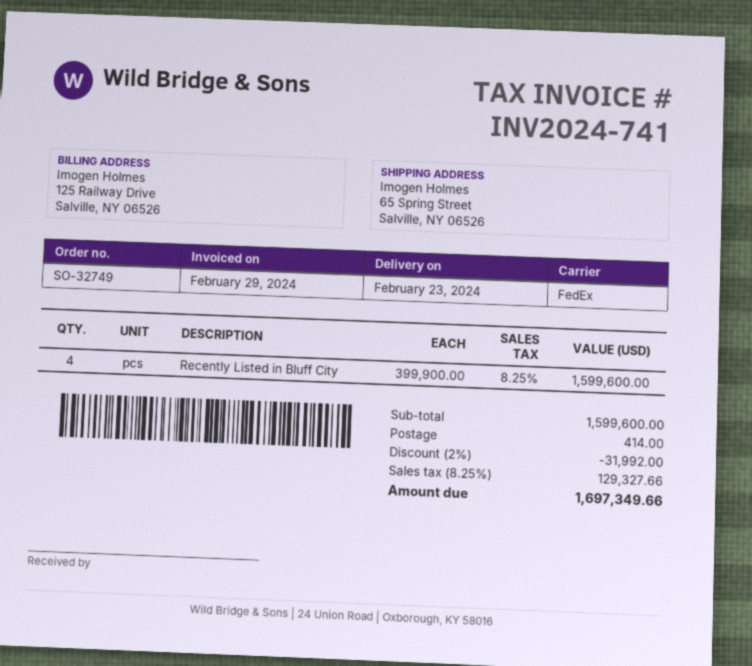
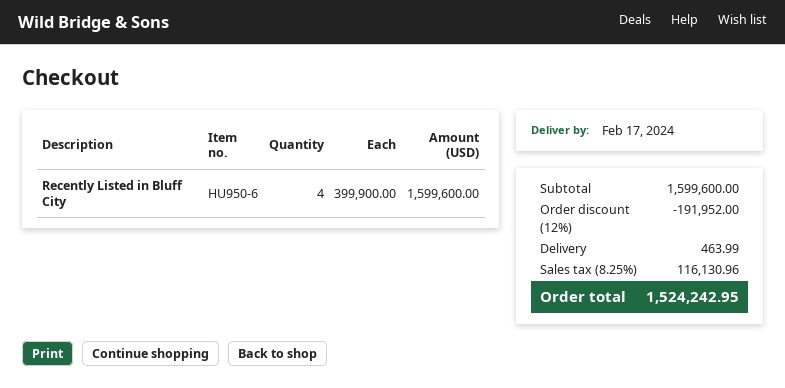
delivery date: 2024-02-23 -> 2024-02-17
discount: 2% = 31992.00 -> 12% = 191952.00
shipping: 414.00 -> 463.99
tax: 8.25% = 129327.66 -> 8.25% = 116130.96
total: 1697349.66 -> 1524242.95

